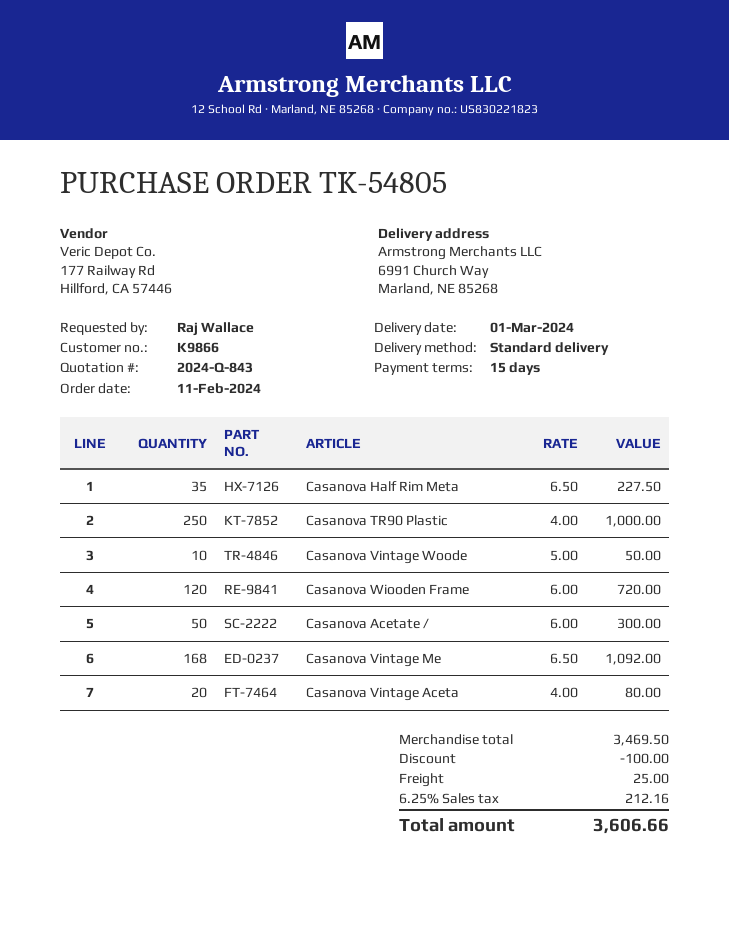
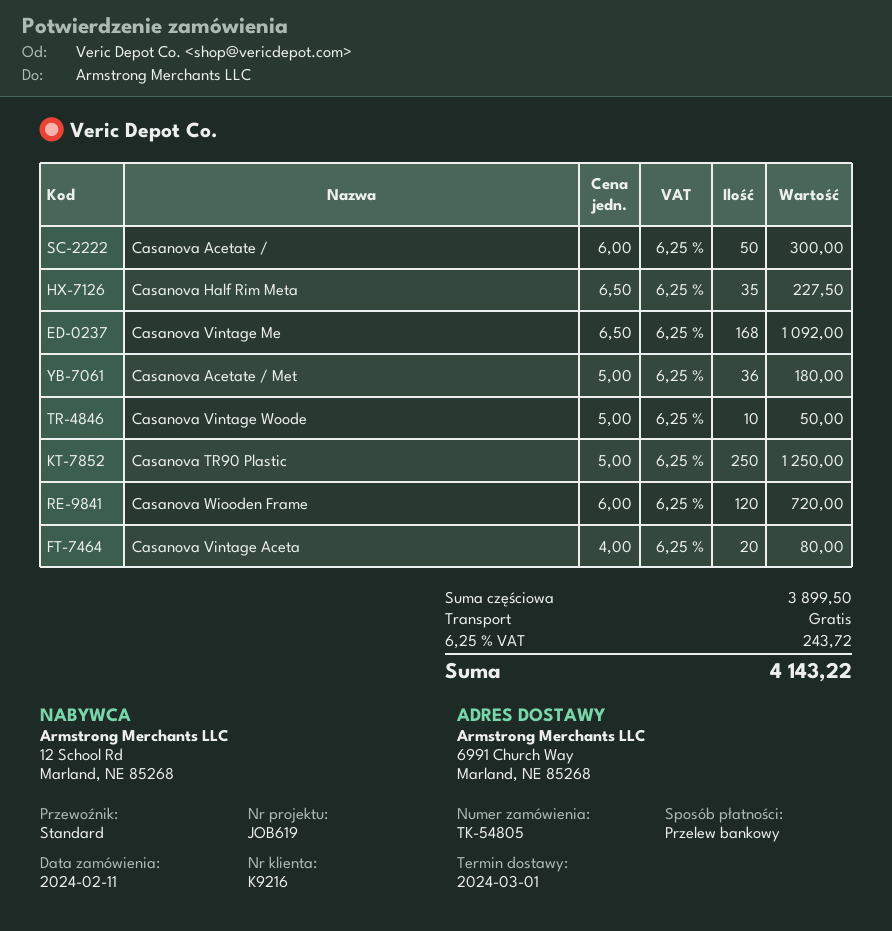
customer number: K9866 -> K9216
Casanova TR90 Plastic: 250 x 4.00 = 1000.00 -> 250 x 5.00 = 1250.00
Casanova Acetate / Met: none -> 36 x 5.00 = 180.00
subtotal: 3469.50 -> 3899.50
discount: 100.00 -> none
shipping: 25.00 -> 0.00
tax: 6.25% = 212.16 -> 6.25% = 243.72
total: 3606.66 -> 4143.22

